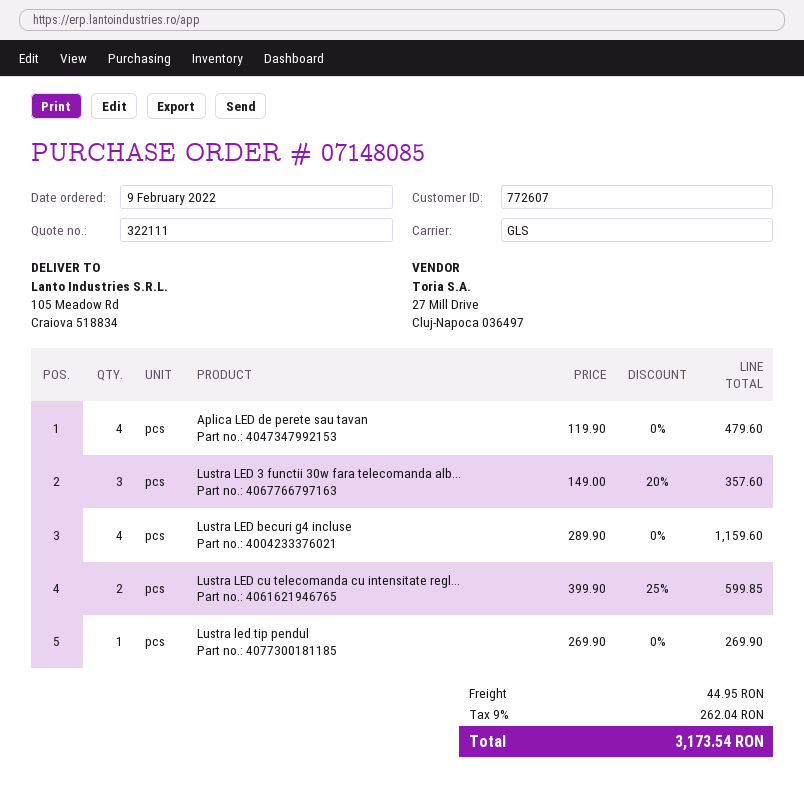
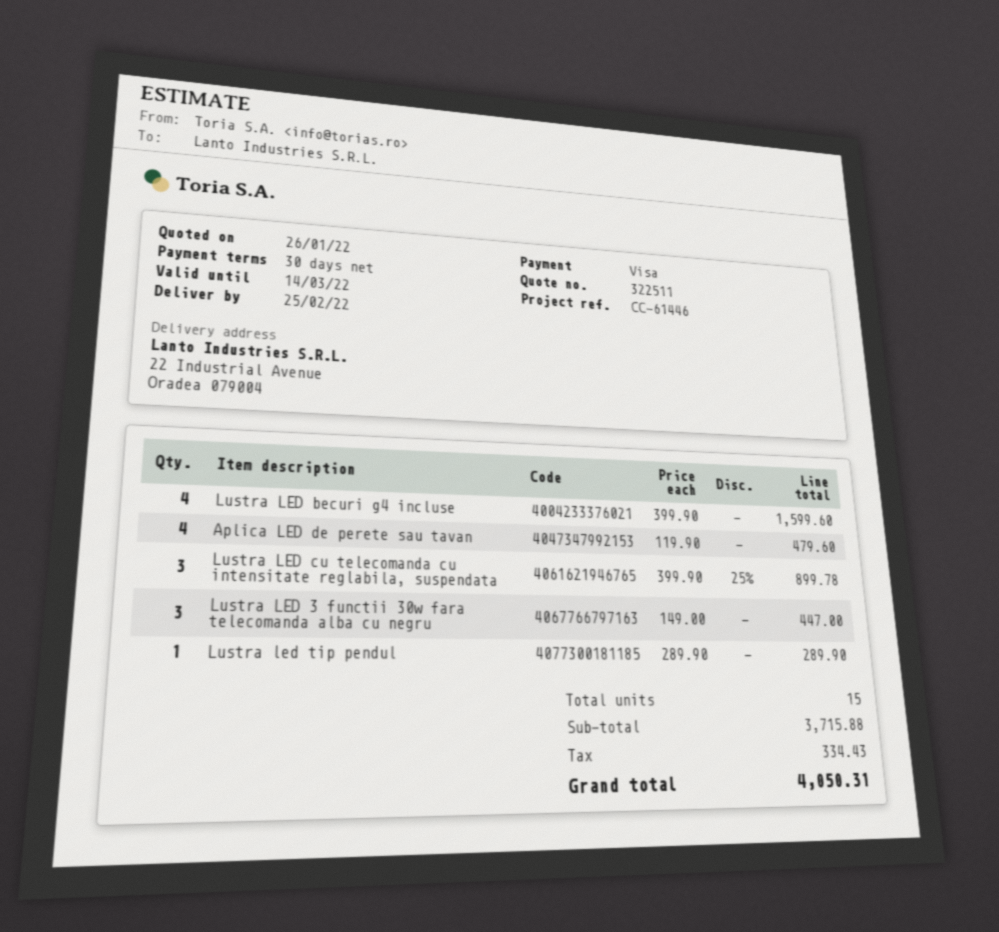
quote number: 322111 -> 322511
ship to: 105 Meadow Rd, Craiova 518834 -> 22 Industrial Avenue, Oradea 079004
Lustra LED 3 functii 30w fara telecomanda alb...: 3 x 149.00 - 20% = 357.60 -> 3 x 149.00 = 447.00
Lustra LED becuri g4 incluse: 4 x 289.90 = 1159.60 -> 4 x 399.90 = 1599.60
Lustra LED cu telecomanda cu intensitate regl...: 2 x 399.90 - 25% = 599.85 -> 3 x 399.90 - 25% = 899.78
Lustra led tip pendul: 1 x 269.90 = 269.90 -> 1 x 289.90 = 289.90
shipping: 44.95 -> none
tax: 262.04 -> 334.43
total: 3173.54 -> 4050.31

